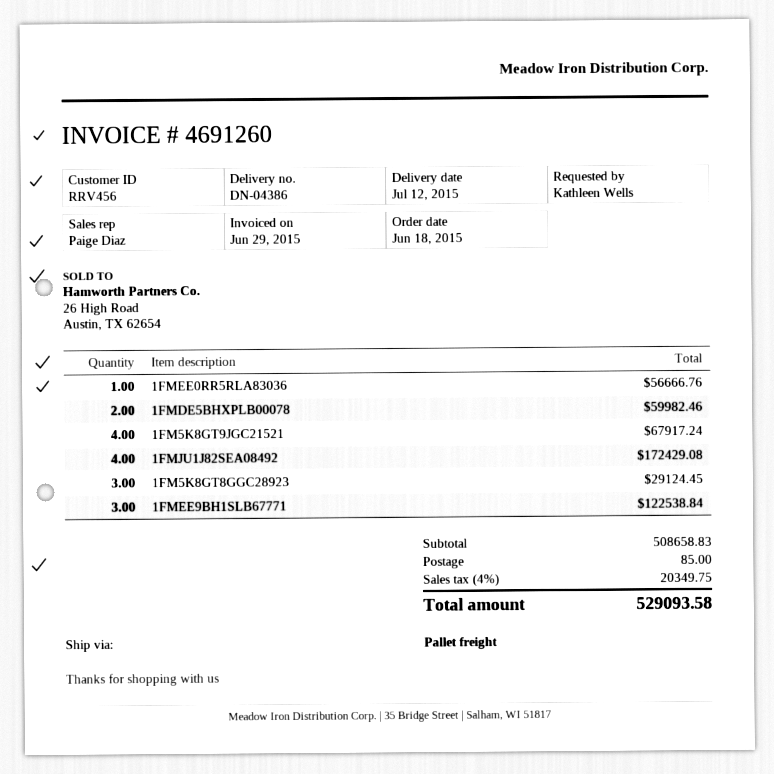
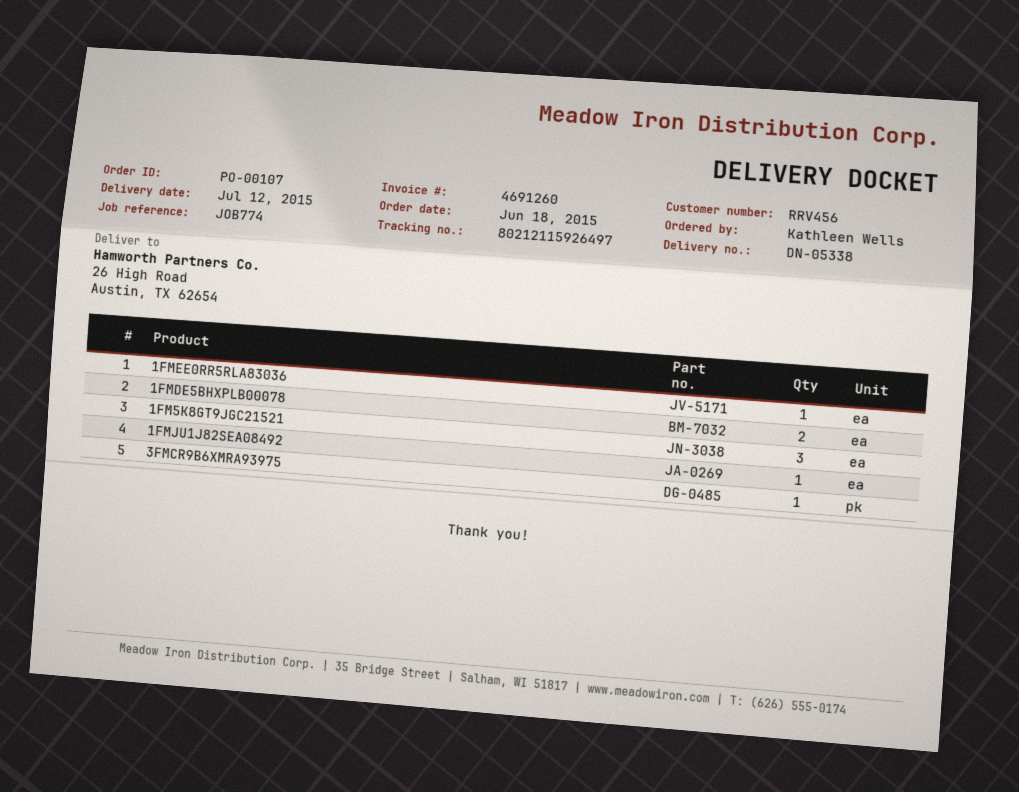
delivery note number: DN-04386 -> DN-05338
1FM5K8GT9JGC21521: 4 -> 3
1FMJU1J82SEA08492: 4 -> 1
1FM5K8GT8GGC28923: 3 -> none
1FMEE9BH1SLB67771: 3 -> none
3FMCR9B6XMRA93975: none -> 1

